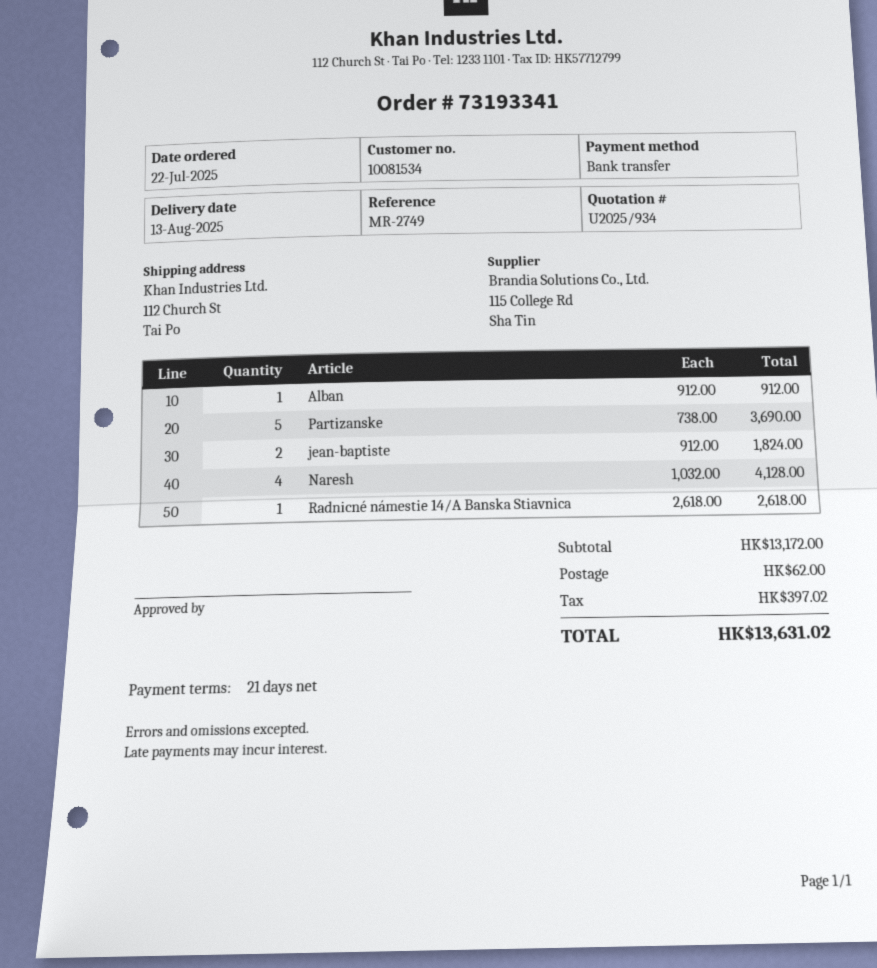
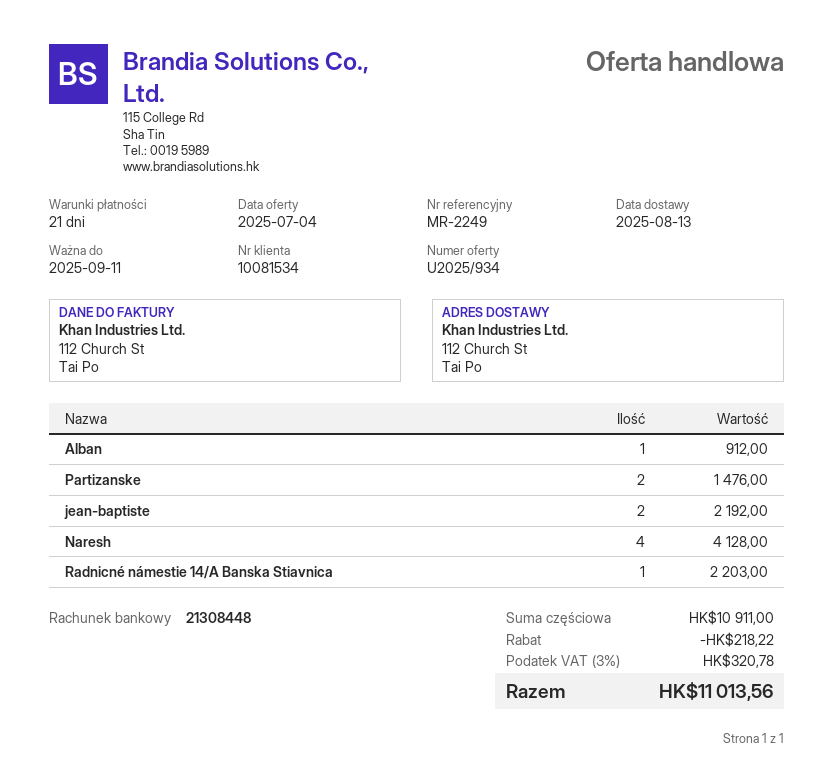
reference: MR-2749 -> MR-2249
Partizanske: 5 for 3690.00 -> 2 for 1476.00
jean-baptiste: 2 for 1824.00 -> 2 for 2192.00
Radnicné námestie 14/A Banska Stiavnica: 1 for 2618.00 -> 1 for 2203.00
subtotal: 13172.00 -> 10911.00
discount: none -> 218.22
shipping: 62.00 -> none
tax: 397.02 -> 320.78
total: 13631.02 -> 11013.56

